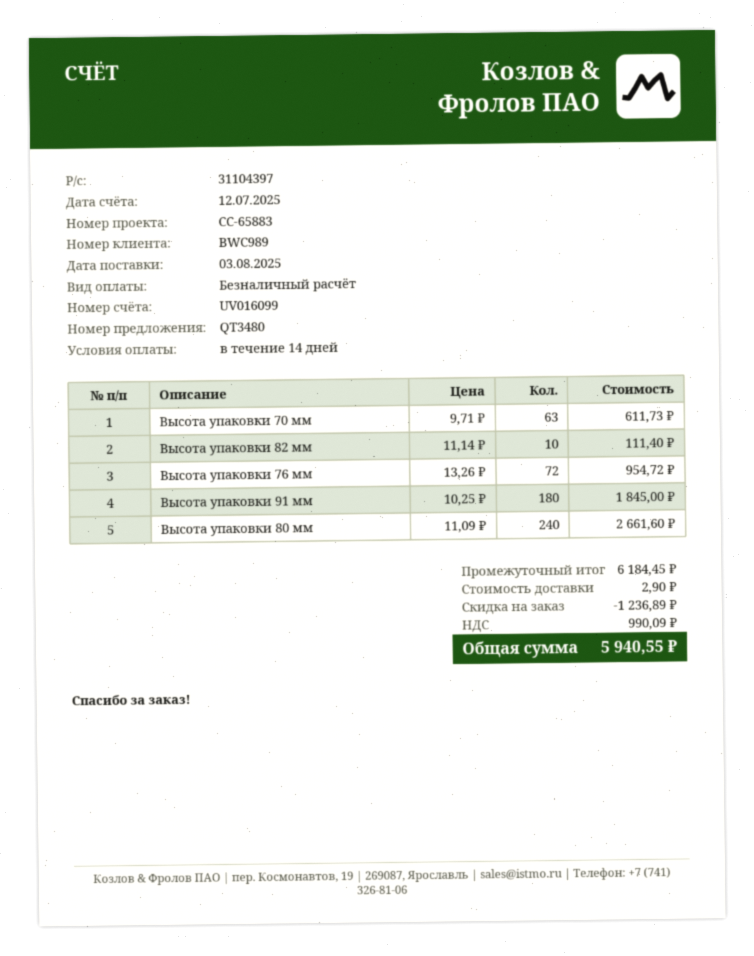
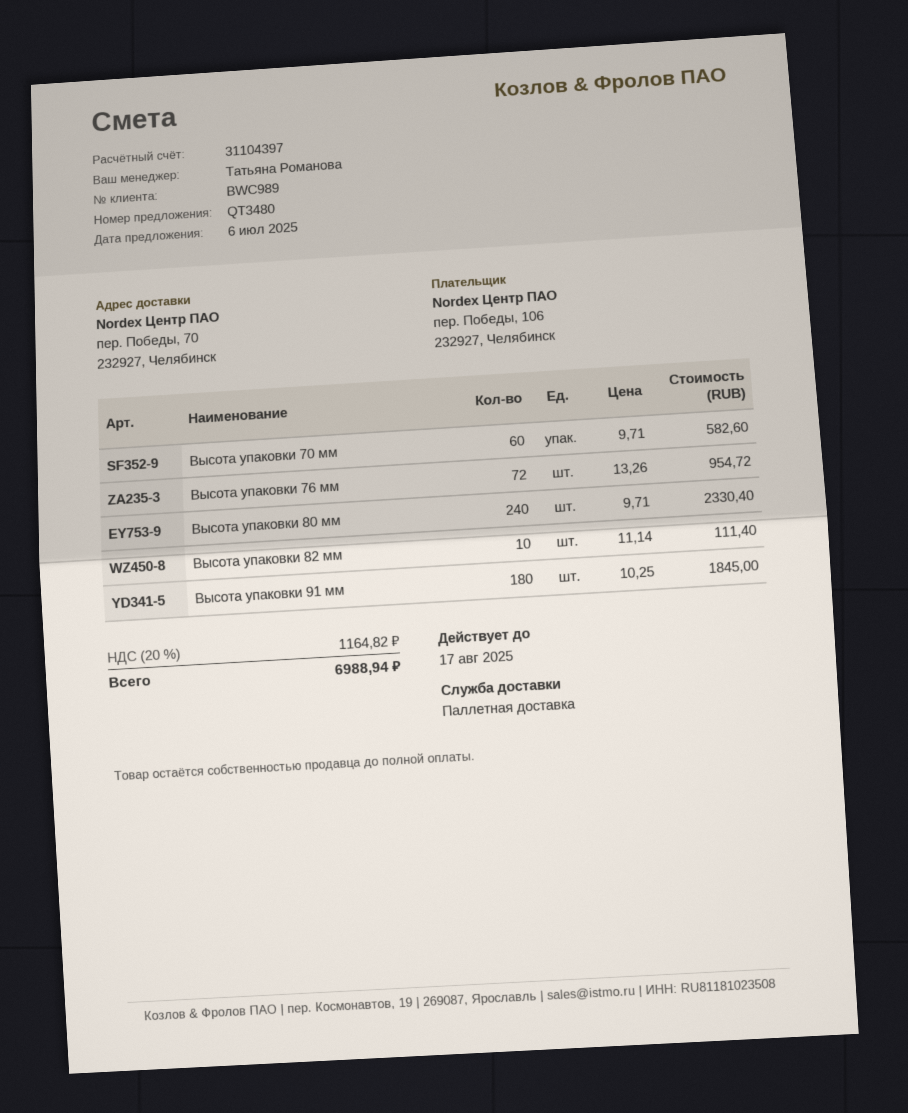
Высота упаковки 70 мм: 63 x 9.71 = 611.73 -> 60 x 9.71 = 582.60
Высота упаковки 80 мм: 240 x 11.09 = 2661.60 -> 240 x 9.71 = 2330.40
discount: 1236.89 -> none
shipping: 2.90 -> none
tax: 990.09 -> 1164.82
total: 5940.55 -> 6988.94

